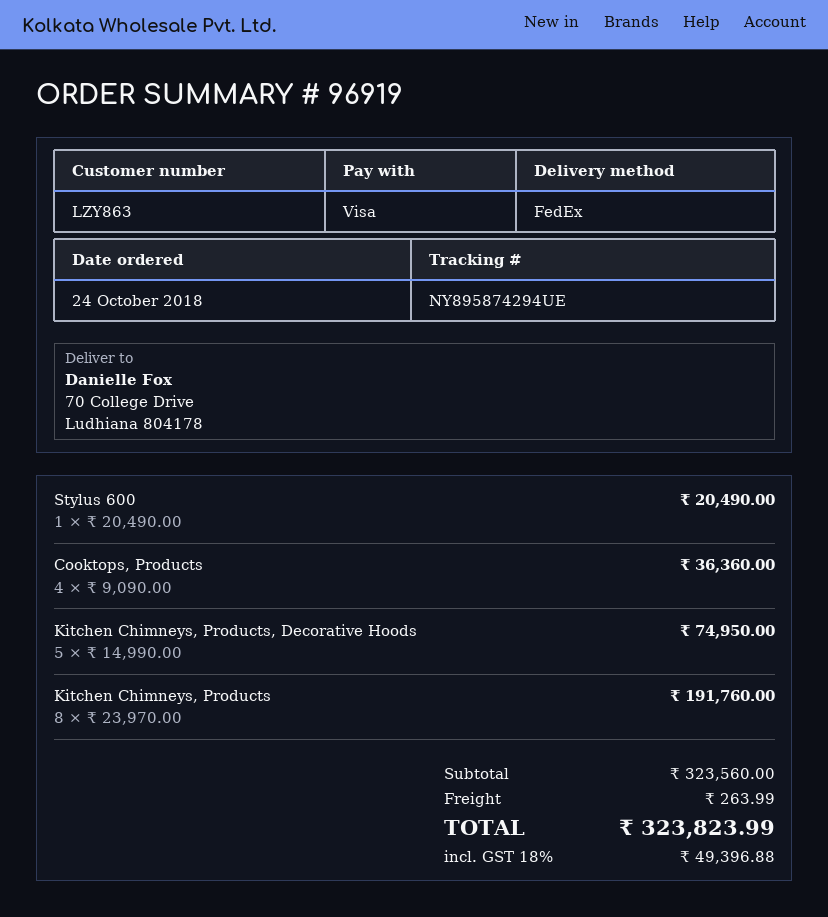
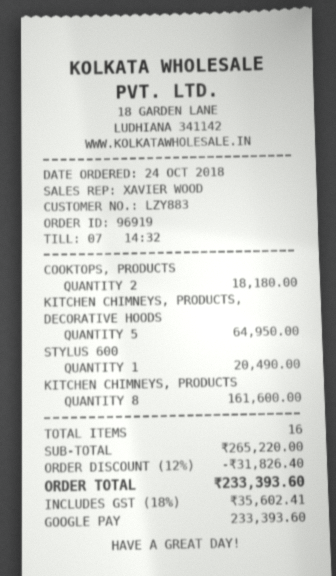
customer number: LZY863 -> LZY883
payment method: Visa -> Google Pay
Cooktops, Products: 4 for 36360.00 -> 2 for 18180.00
Kitchen Chimneys, Products, Decorative Hoods: 5 for 74950.00 -> 5 for 64950.00
Kitchen Chimneys, Products: 8 for 191760.00 -> 8 for 161600.00
subtotal: 323560.00 -> 265220.00
discount: none -> 12% = 31826.40
shipping: 263.99 -> none
tax: 18% = 49396.88 -> 18% = 35602.41
total: 323823.99 -> 233393.60

